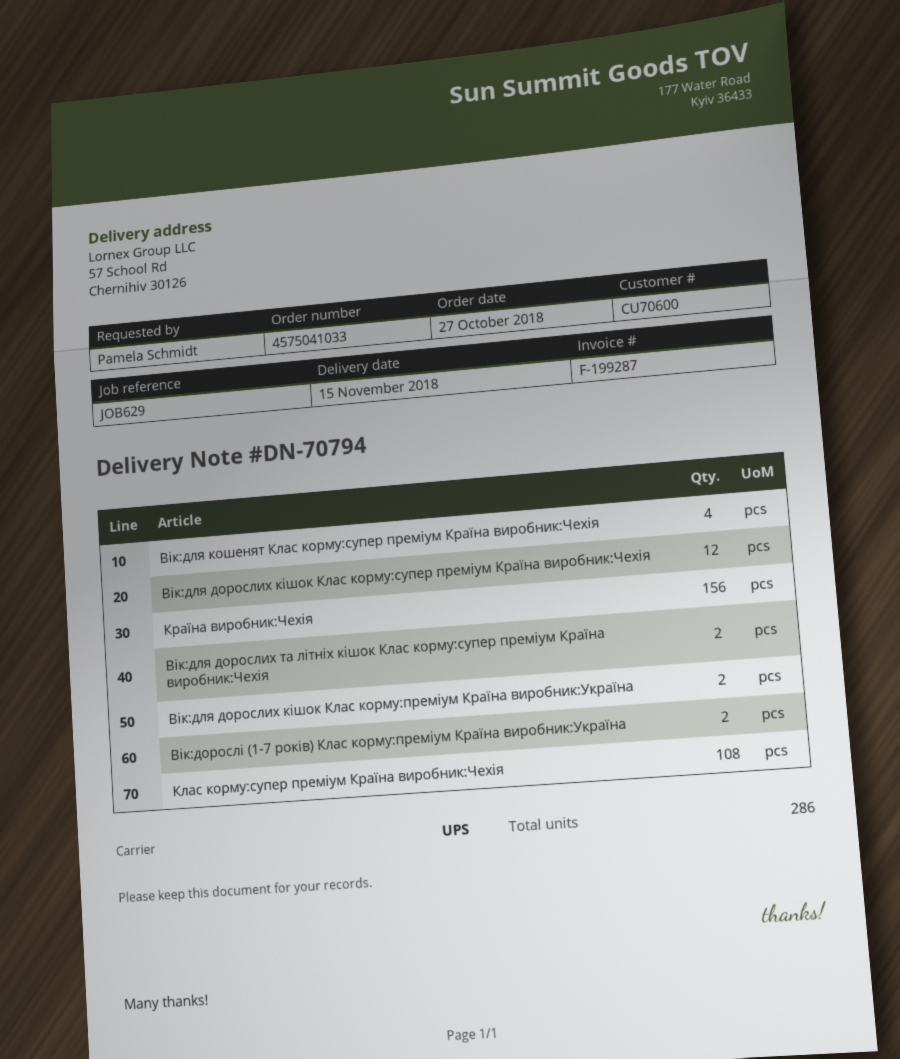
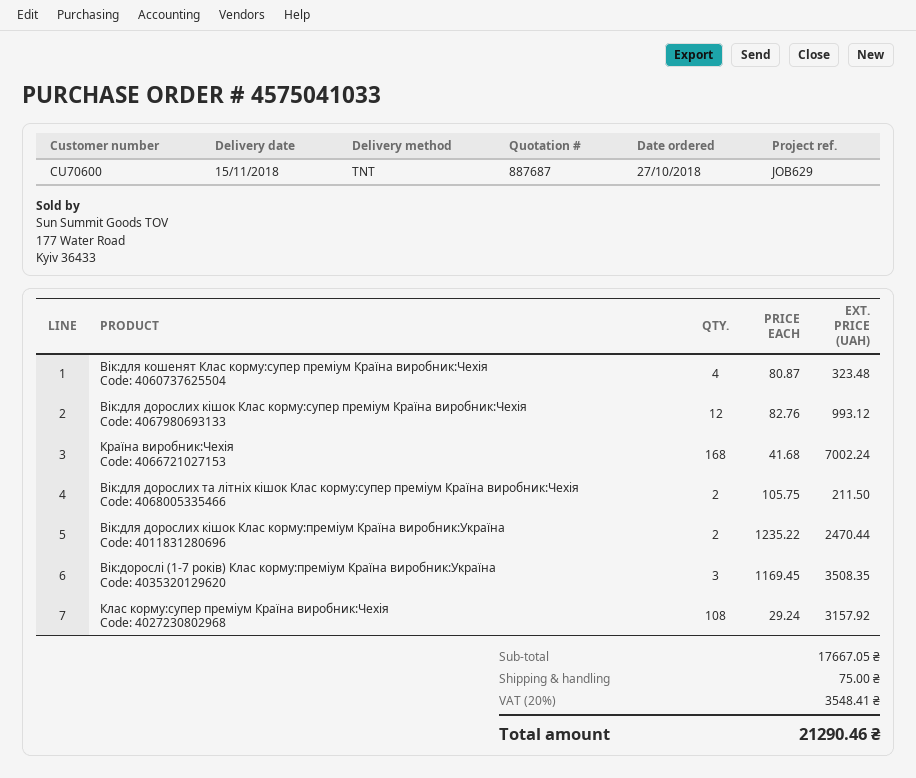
shipping method: UPS -> TNT
Країна виробник:Чехія: 156 -> 168
Вік:дорослі (1-7 років) Клас корму:преміум Країна виробник:Україна: 2 -> 3

